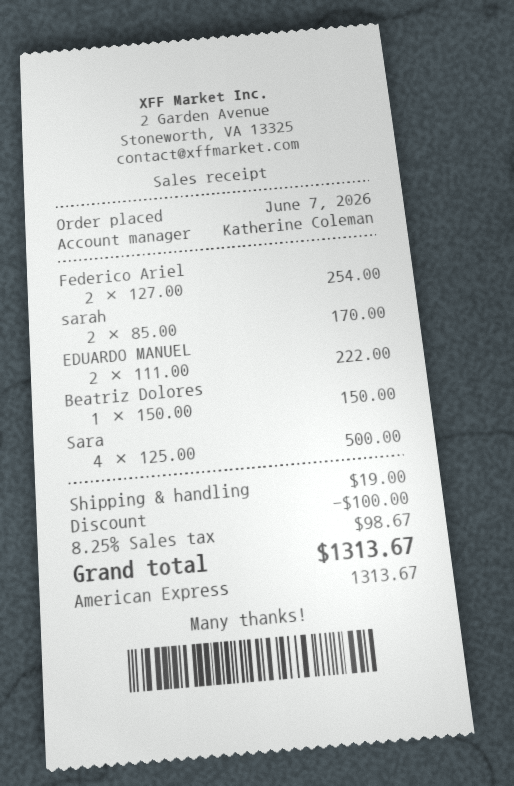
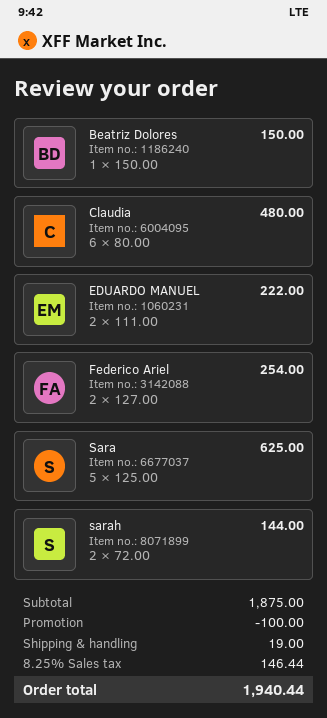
sarah: 2 x 85.00 = 170.00 -> 2 x 72.00 = 144.00
Sara: 4 x 125.00 = 500.00 -> 5 x 125.00 = 625.00
Claudia: none -> 6 x 80.00 = 480.00
tax: 8.25% = 98.67 -> 8.25% = 146.44
total: 1313.67 -> 1940.44

